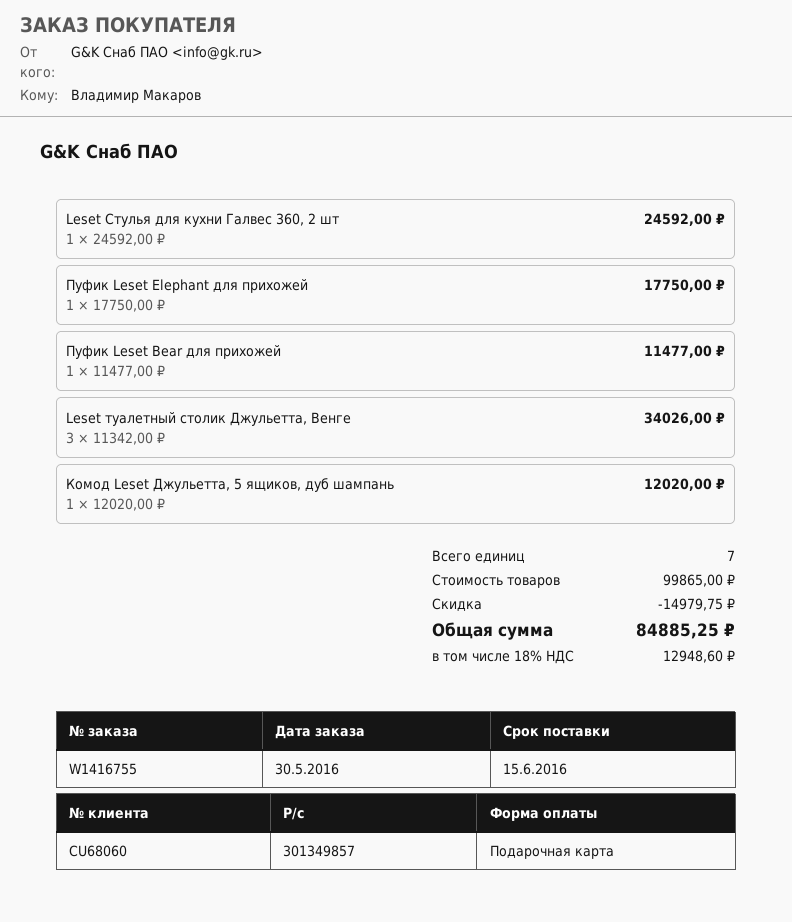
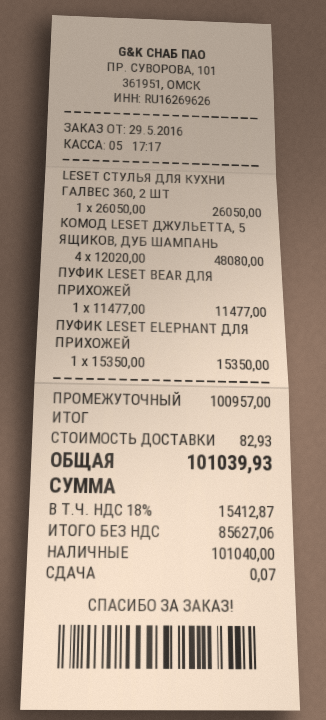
order date: 2016-05-30 -> 2016-05-29
payment method: gift card -> cash
Leset Стулья для кухни Галвес 360, 2 шт: 1 x 24592.00 = 24592.00 -> 1 x 26050.00 = 26050.00
Пуфик Leset Elephant для прихожей: 1 x 17750.00 = 17750.00 -> 1 x 15350.00 = 15350.00
Leset туалетный столик Джульетта, Венге: 3 x 11342.00 = 34026.00 -> none
Комод Leset Джульетта, 5 ящиков, дуб шампань: 1 x 12020.00 = 12020.00 -> 4 x 12020.00 = 48080.00
subtotal: 99865.00 -> 100957.00
discount: 14979.75 -> none
shipping: none -> 82.93
tax: 18% = 12948.60 -> 18% = 15412.87
total: 84885.25 -> 101039.93

